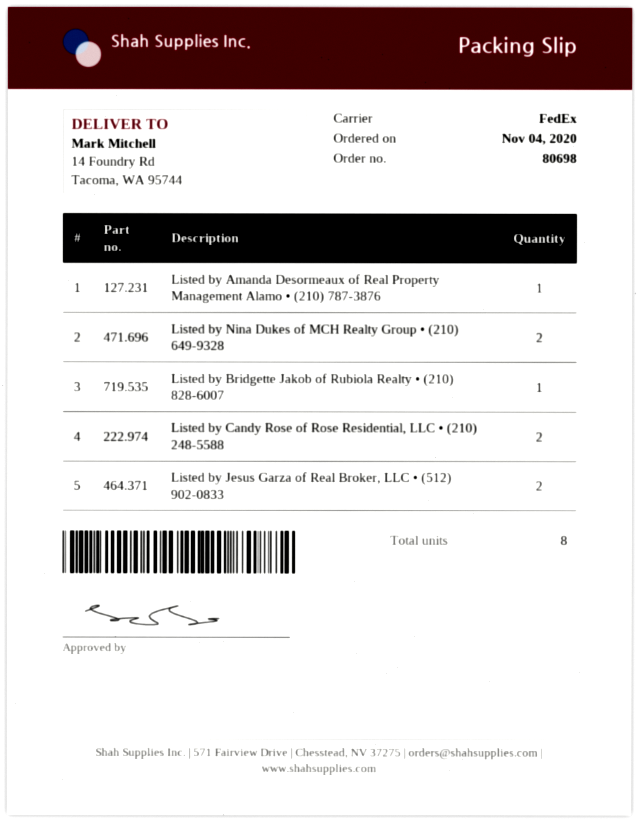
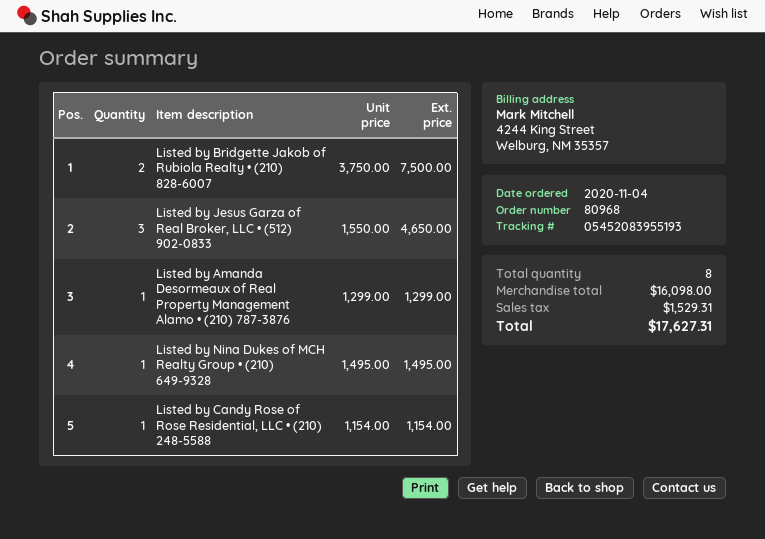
order number: 80698 -> 80968
Listed by Nina Dukes of MCH Realty Group • (210) 649-9328: 2 -> 1
Listed by Bridgette Jakob of Rubiola Realty • (210) 828-6007: 1 -> 2
Listed by Candy Rose of Rose Residential, LLC • (210) 248-5588: 2 -> 1
Listed by Jesus Garza of Real Broker, LLC • (512) 902-0833: 2 -> 3

